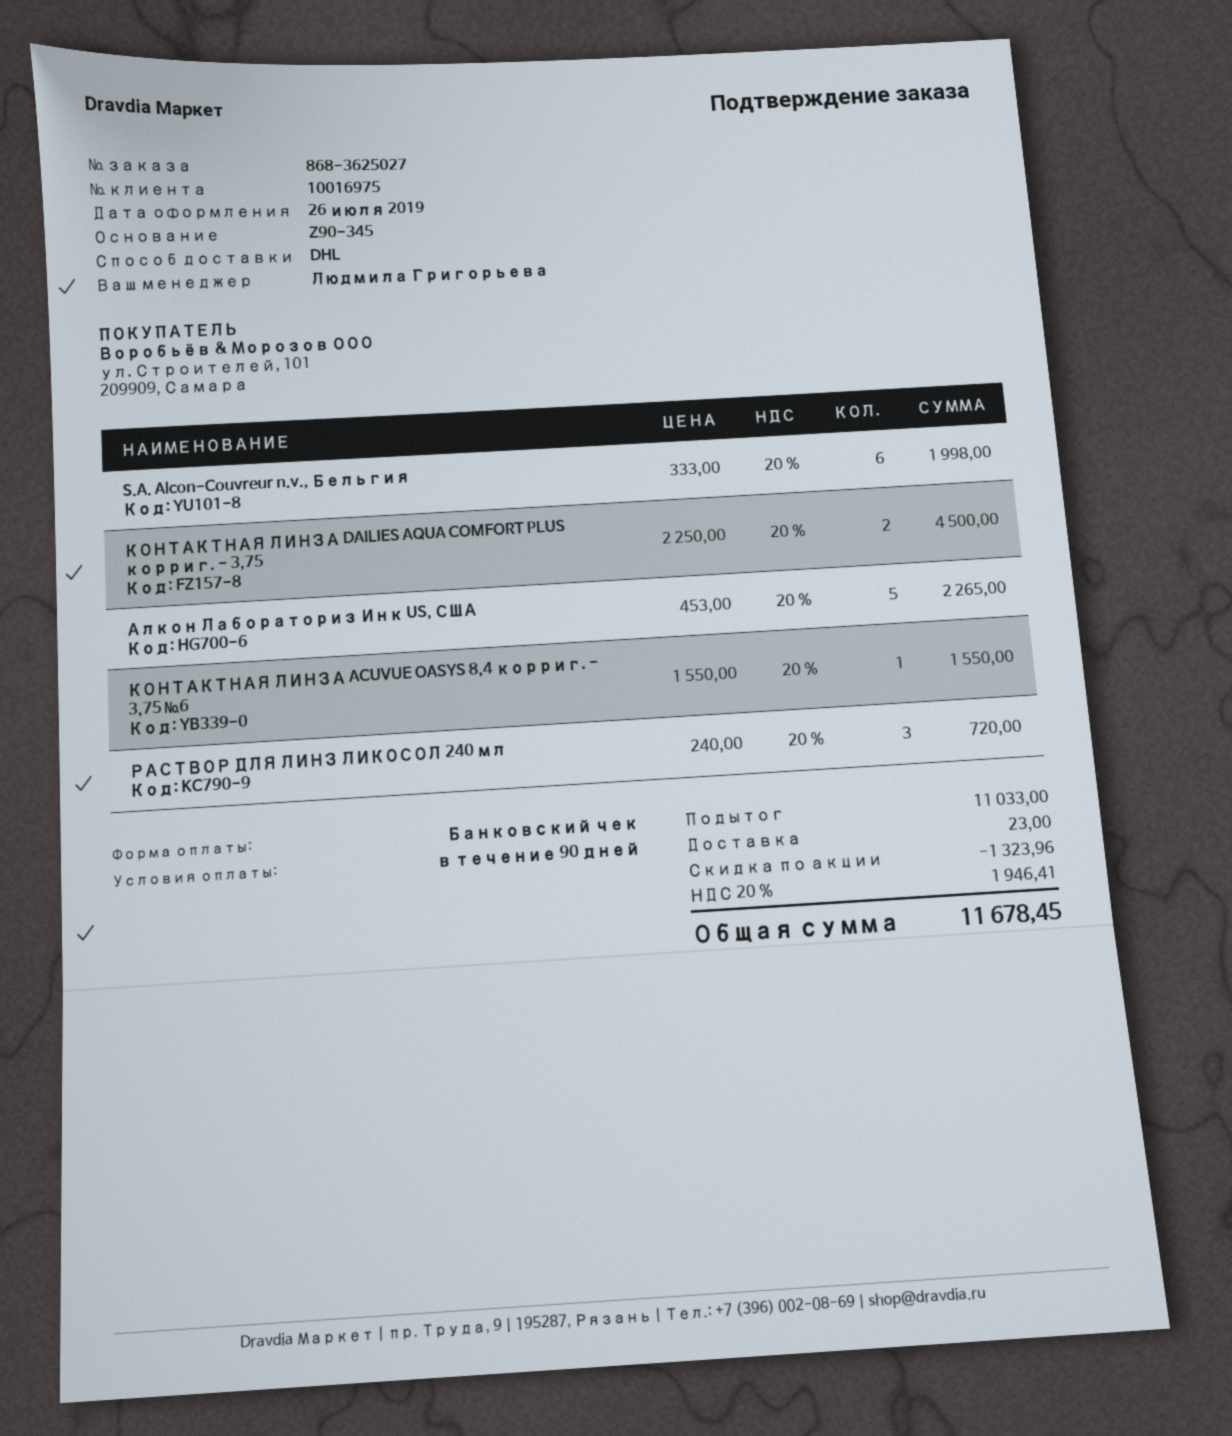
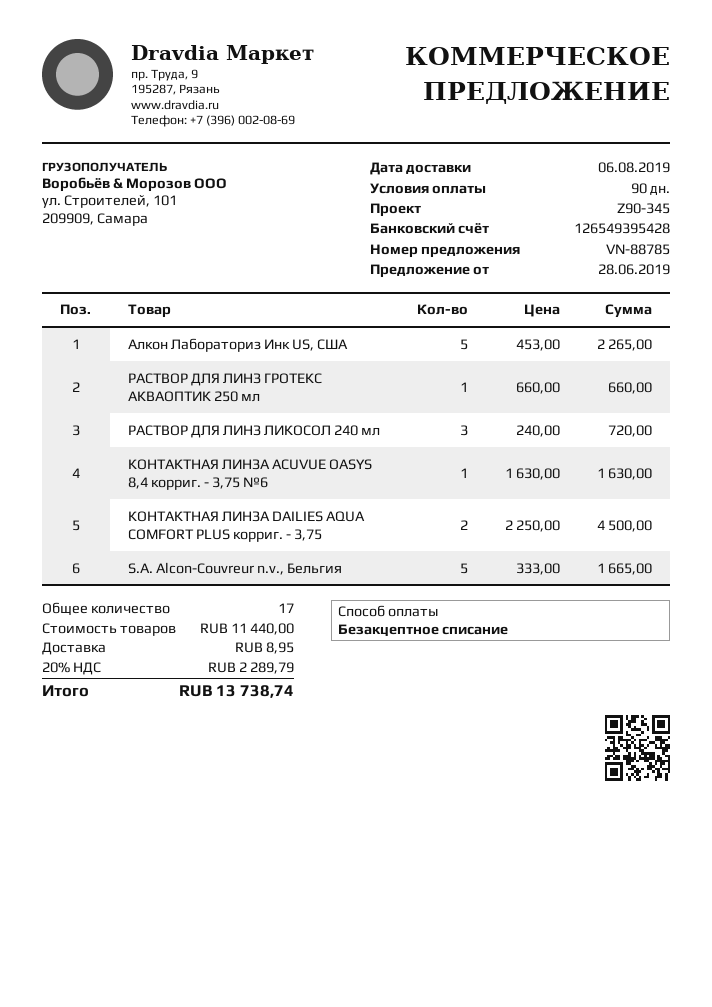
payment method: cheque -> direct debit
S.A. Alcon-Couvreur n.v., Бельгия: 6 x 333.00 = 1998.00 -> 5 x 333.00 = 1665.00
КОНТАКТНАЯ ЛИНЗА ACUVUE OASYS 8,4 корриг. - 3,75 №6: 1 x 1550.00 = 1550.00 -> 1 x 1630.00 = 1630.00
РАСТВОР ДЛЯ ЛИНЗ ГРОТЕКС АКВАОПТИК 250 мл: none -> 1 x 660.00 = 660.00
subtotal: 11033.00 -> 11440.00
discount: 1323.96 -> none
shipping: 23.00 -> 8.95
tax: 20% = 1946.41 -> 20% = 2289.79
total: 11678.45 -> 13738.74

